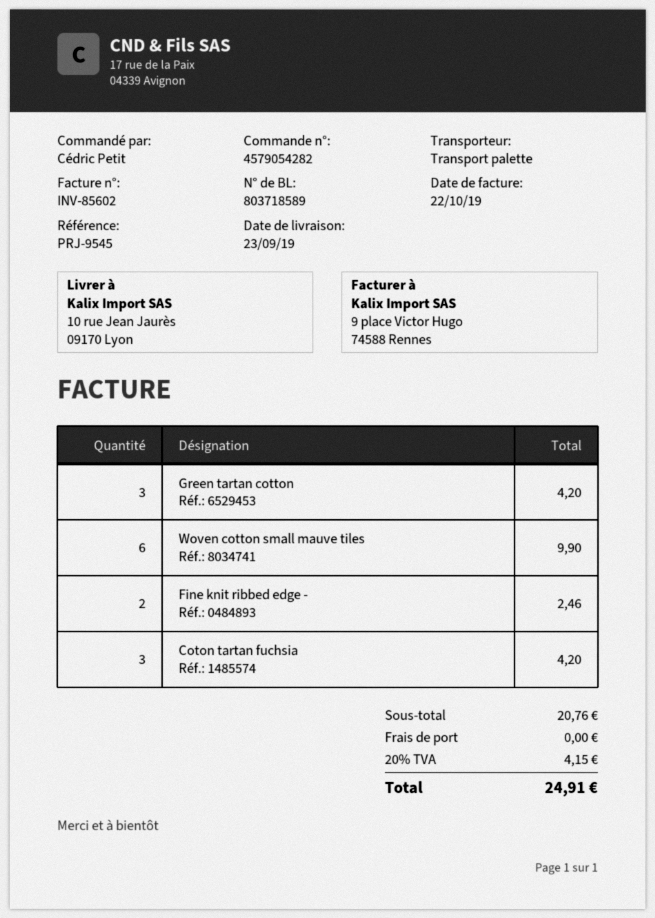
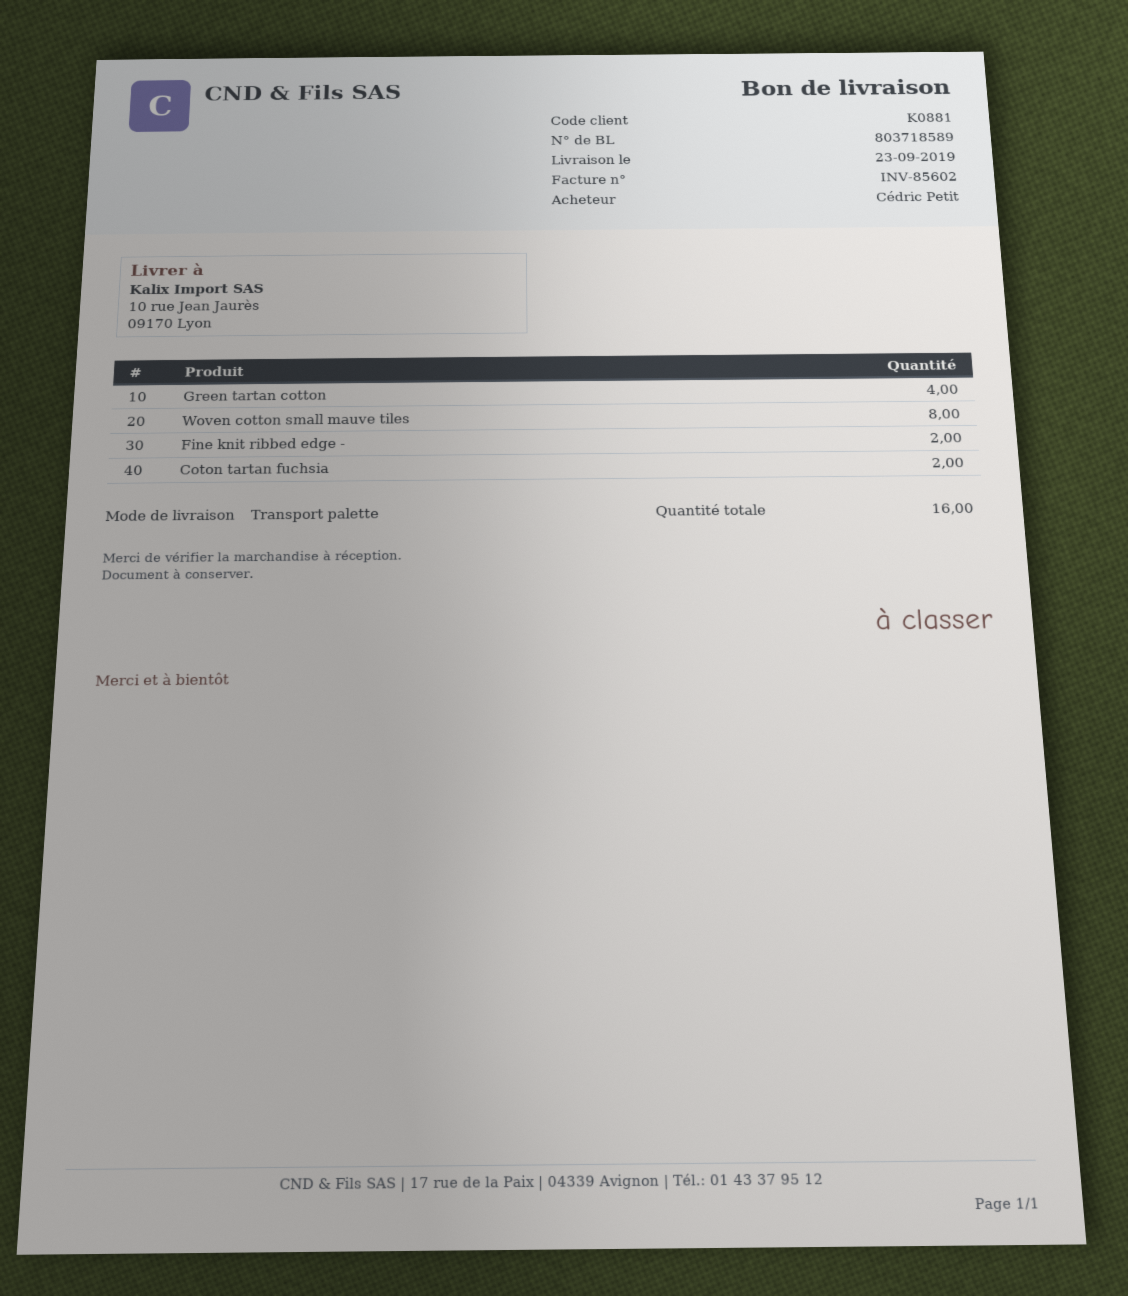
Green tartan cotton: 3 -> 4
Woven cotton small mauve tiles: 6 -> 8
Coton tartan fuchsia: 3 -> 2

